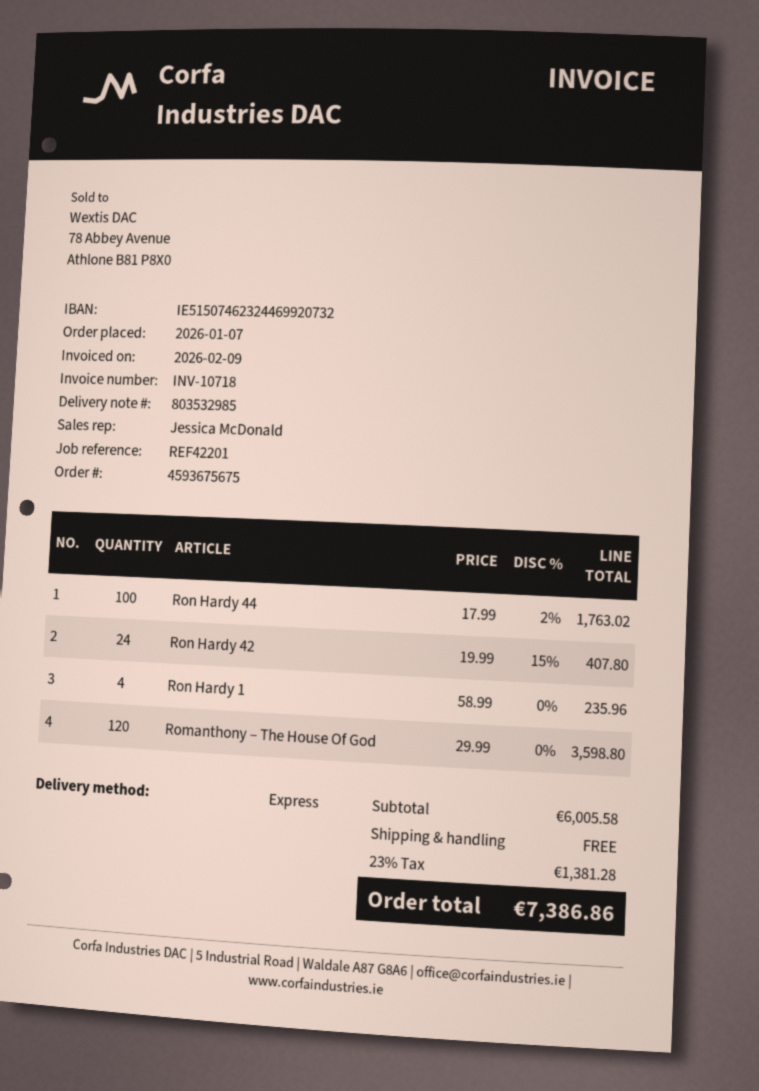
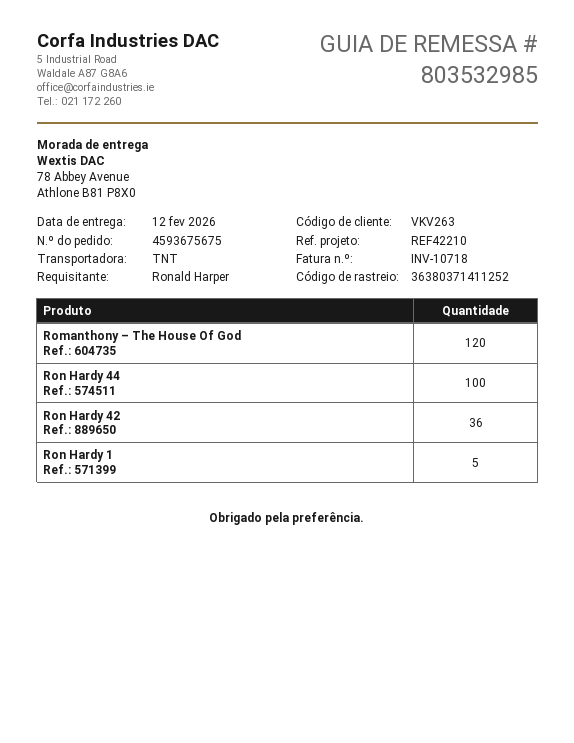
reference: REF42201 -> REF42210
shipping method: express -> TNT
Ron Hardy 42: 24 -> 36
Ron Hardy 1: 4 -> 5

